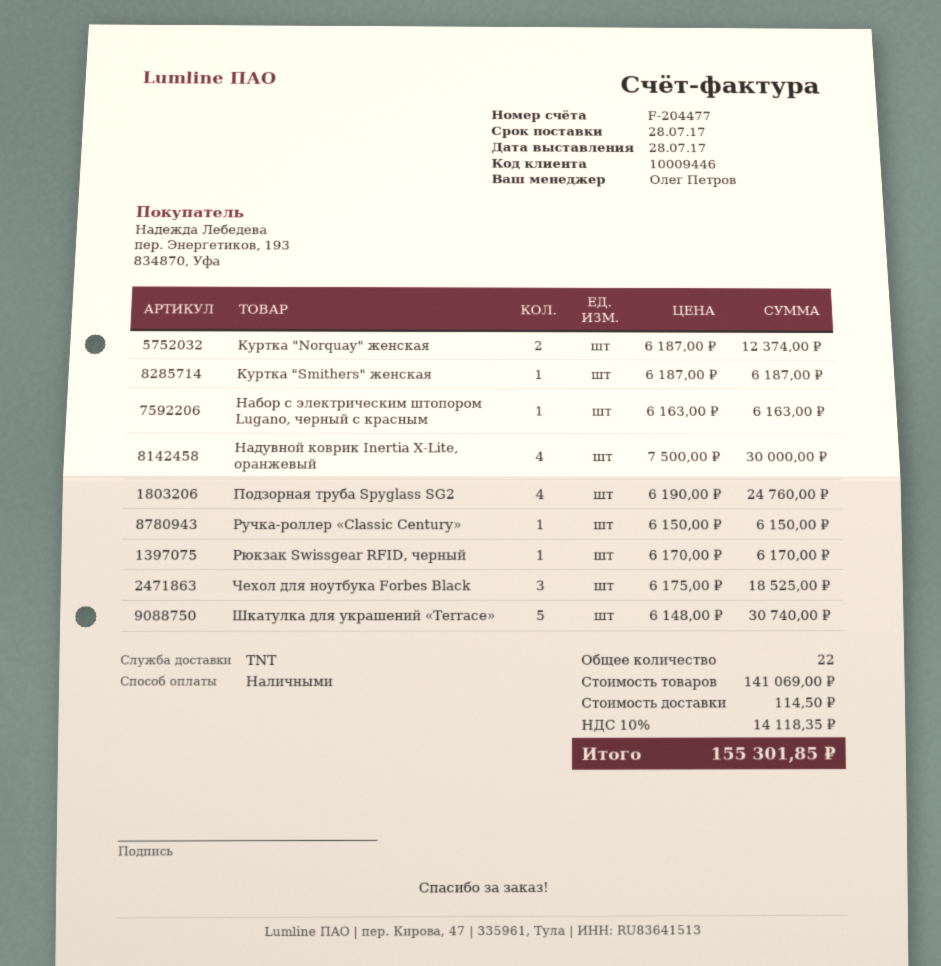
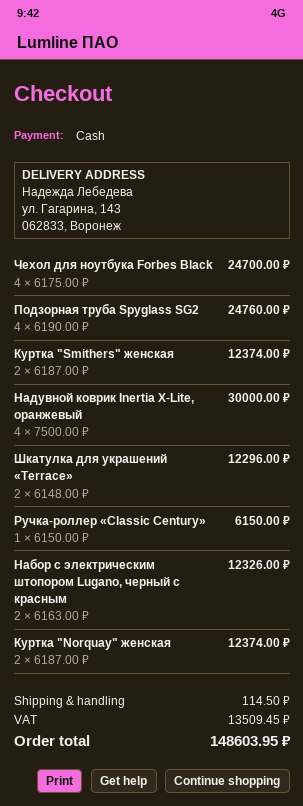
Куртка "Smithers" женская: 1 x 6187.00 = 6187.00 -> 2 x 6187.00 = 12374.00
Набор с электрическим штопором Lugano, черный с красным: 1 x 6163.00 = 6163.00 -> 2 x 6163.00 = 12326.00
Рюкзак Swissgear RFID, черный: 1 x 6170.00 = 6170.00 -> none
Чехол для ноутбука Forbes Black: 3 x 6175.00 = 18525.00 -> 4 x 6175.00 = 24700.00
Шкатулка для украшений «Terrace»: 5 x 6148.00 = 30740.00 -> 2 x 6148.00 = 12296.00
tax: 14118.35 -> 13509.45
total: 155301.85 -> 148603.95

